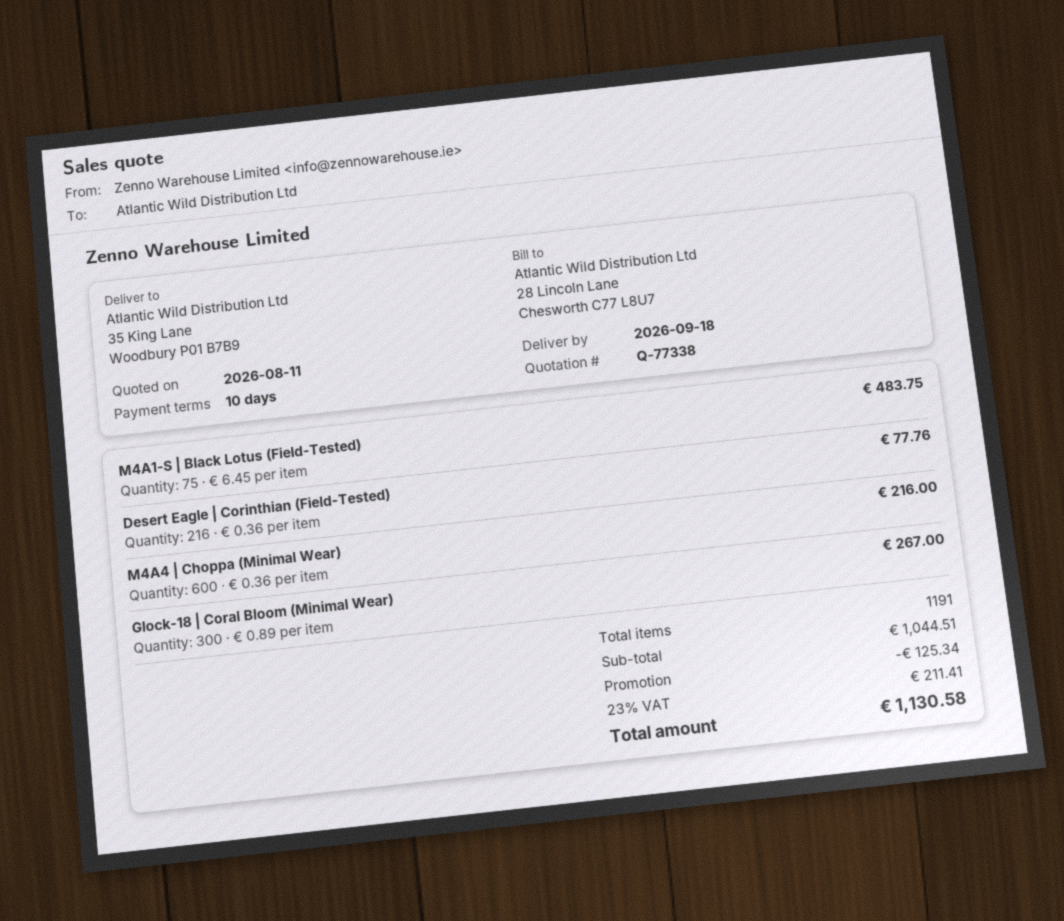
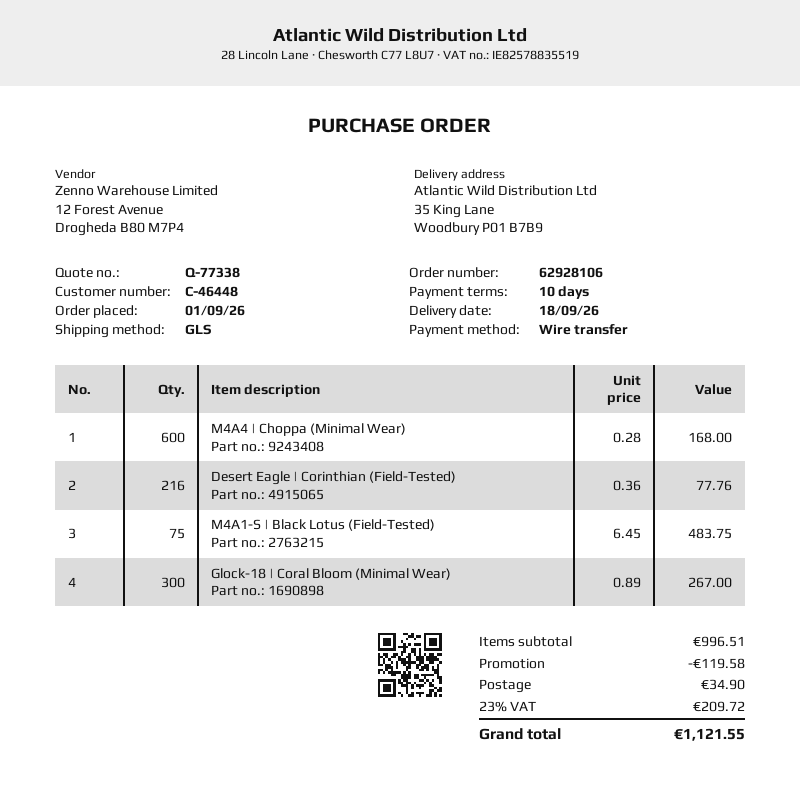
M4A4 | Choppa (Minimal Wear): 600 x 0.36 = 216.00 -> 600 x 0.28 = 168.00
subtotal: 1044.51 -> 996.51
discount: 125.34 -> 119.58
shipping: none -> 34.90
tax: 23% = 211.41 -> 23% = 209.72
total: 1130.58 -> 1121.55

